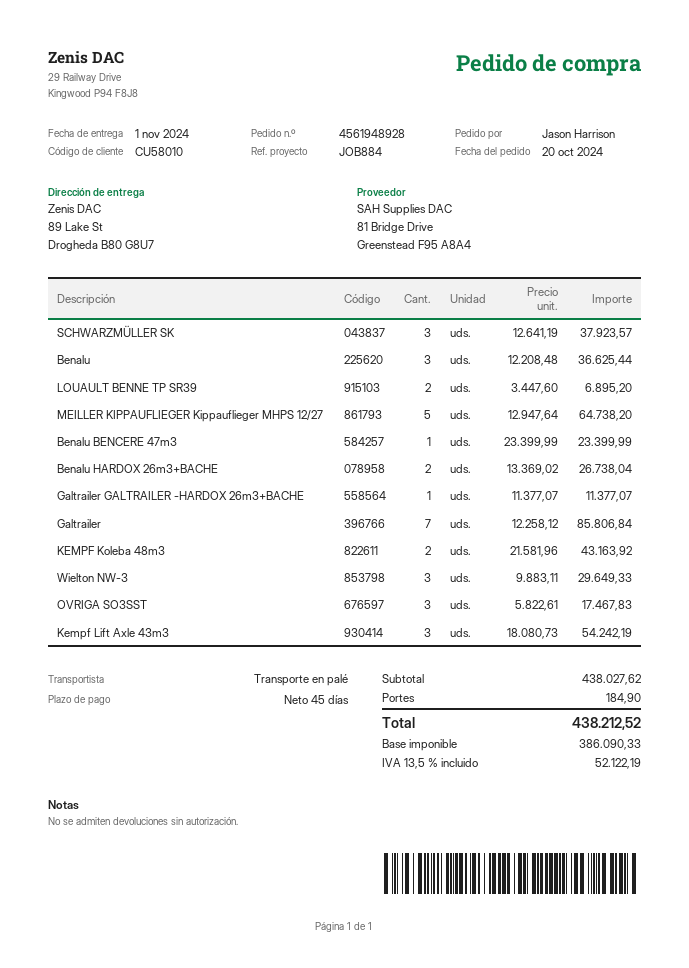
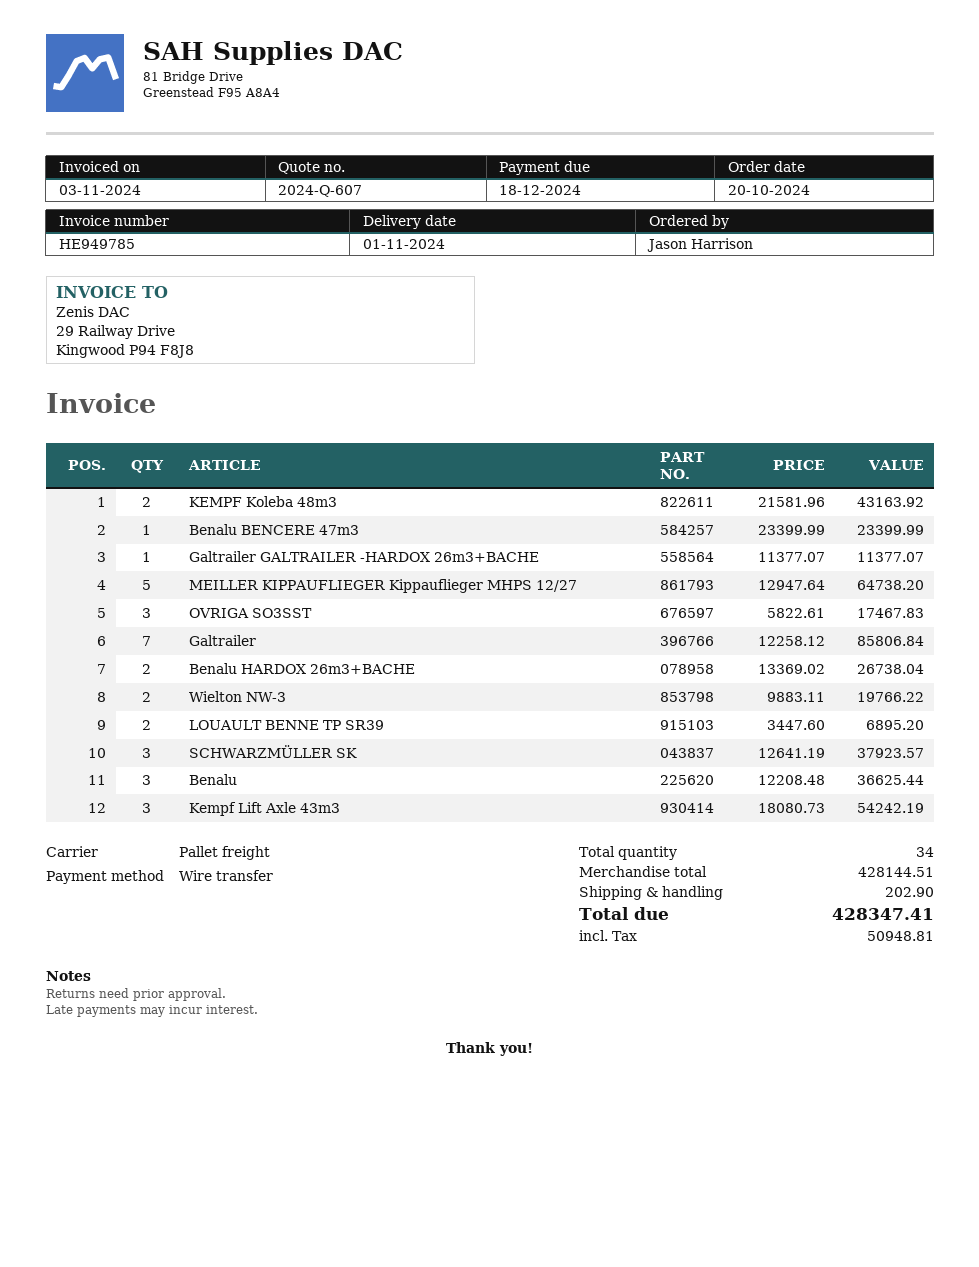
Wielton NW-3: 3 x 9883.11 = 29649.33 -> 2 x 9883.11 = 19766.22
subtotal: 438027.62 -> 428144.51
shipping: 184.90 -> 202.90
tax: 52122.19 -> 50948.81
total: 438212.52 -> 428347.41

